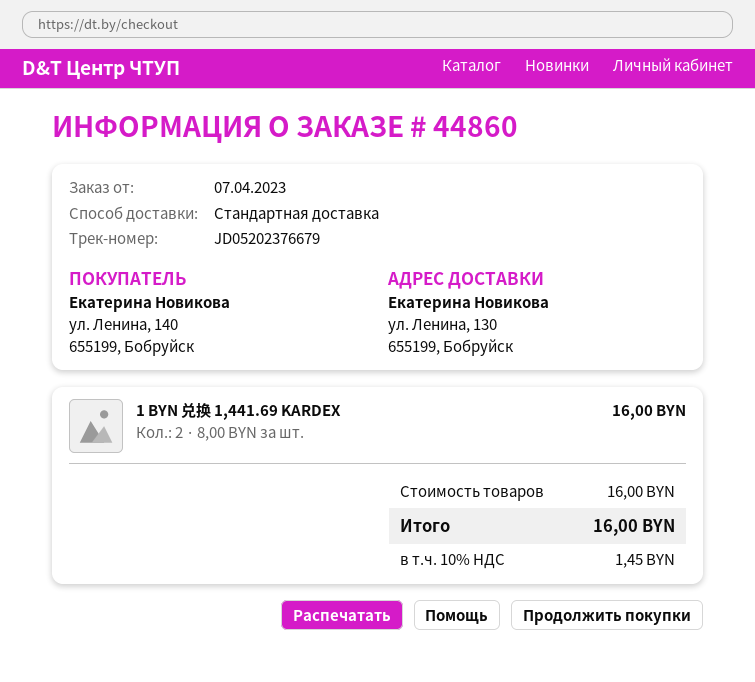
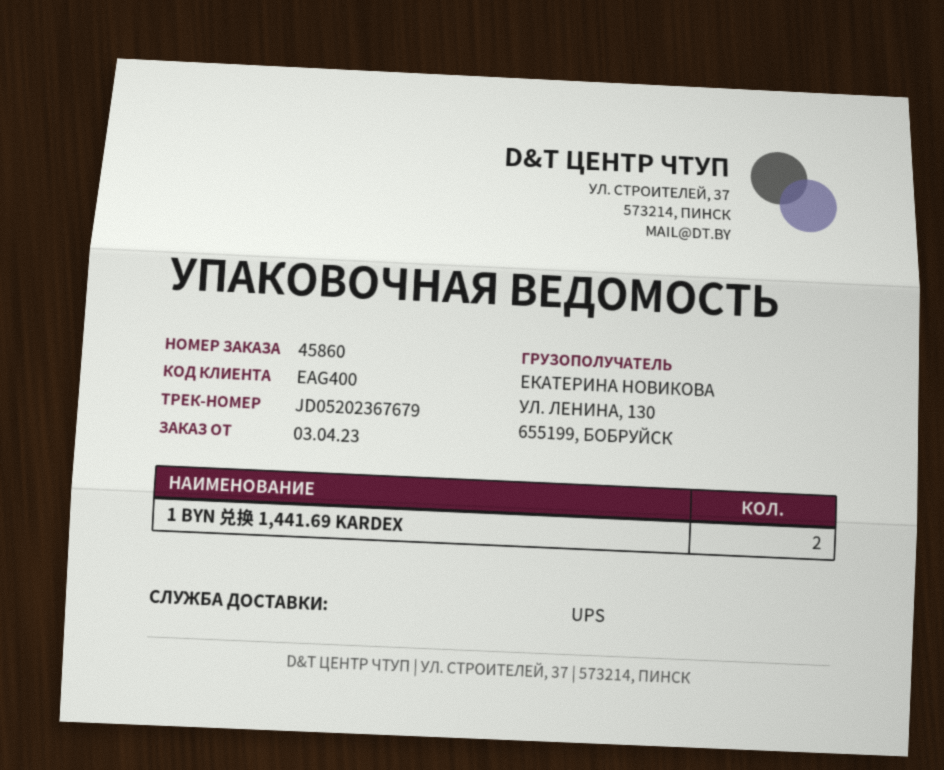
order number: 44860 -> 45860
order date: 2023-04-07 -> 2023-04-03
shipping method: standard -> UPS
tracking number: JD05202376679 -> JD05202367679

